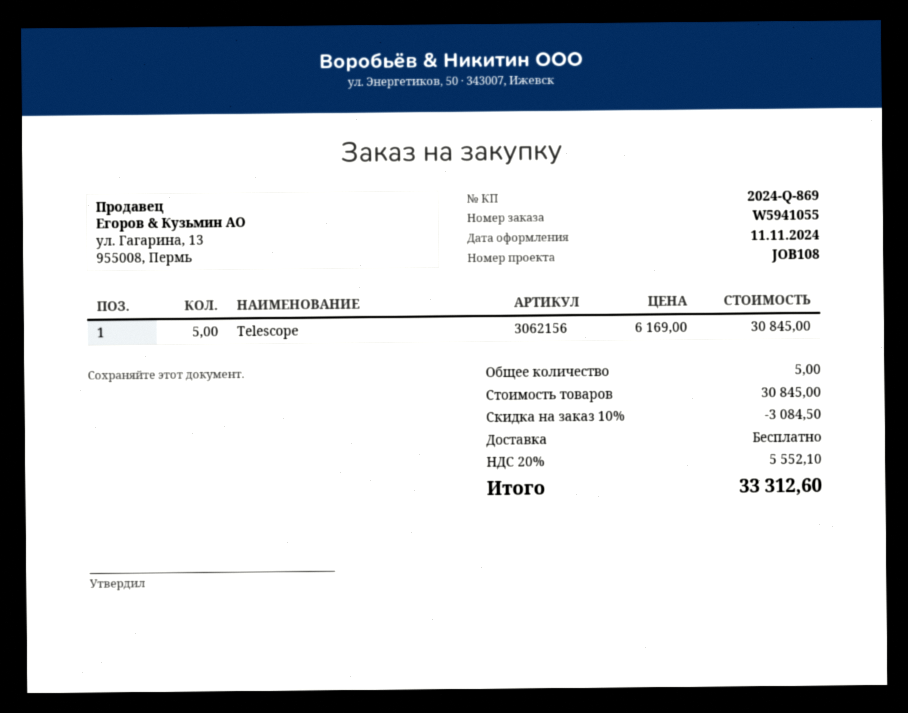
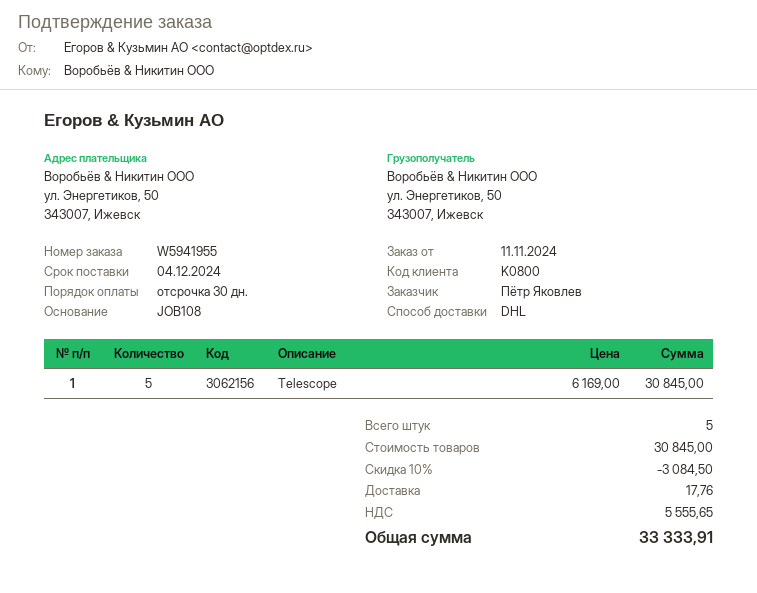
order number: W5941055 -> W5941955
shipping: 0.00 -> 17.76
tax: 5552.10 -> 5555.65
total: 33312.60 -> 33333.91

